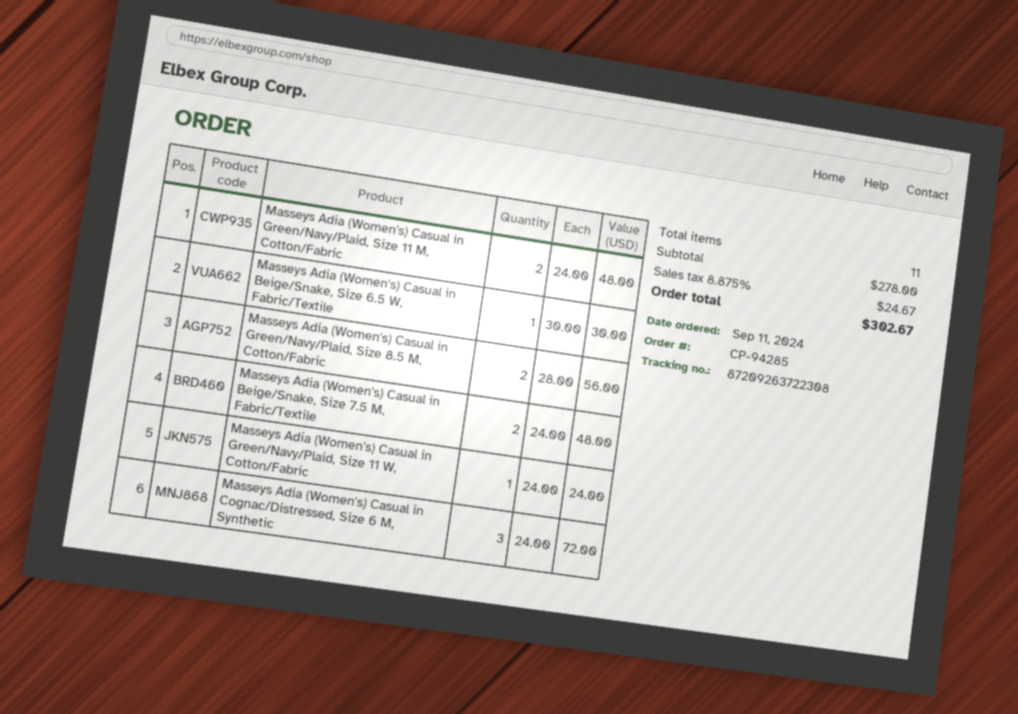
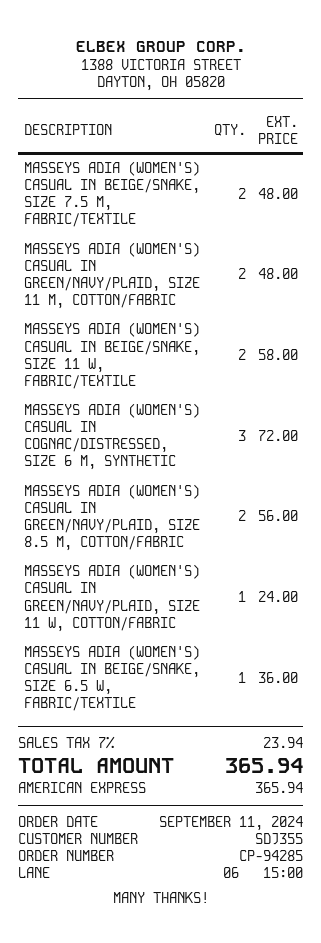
Masseys Adia (Women's) Casual in Beige/Snake, Size 6.5 W, Fabric/Textile: 1 for 30.00 -> 1 for 36.00
MASSEYS ADIA (WOMEN'S) CASUAL IN BEIGE/SNAKE, SIZE 11 W, FABRIC/TEXTILE: none -> 2 for 58.00
tax: 8.875% = 24.67 -> 7% = 23.94
total: 302.67 -> 365.94

